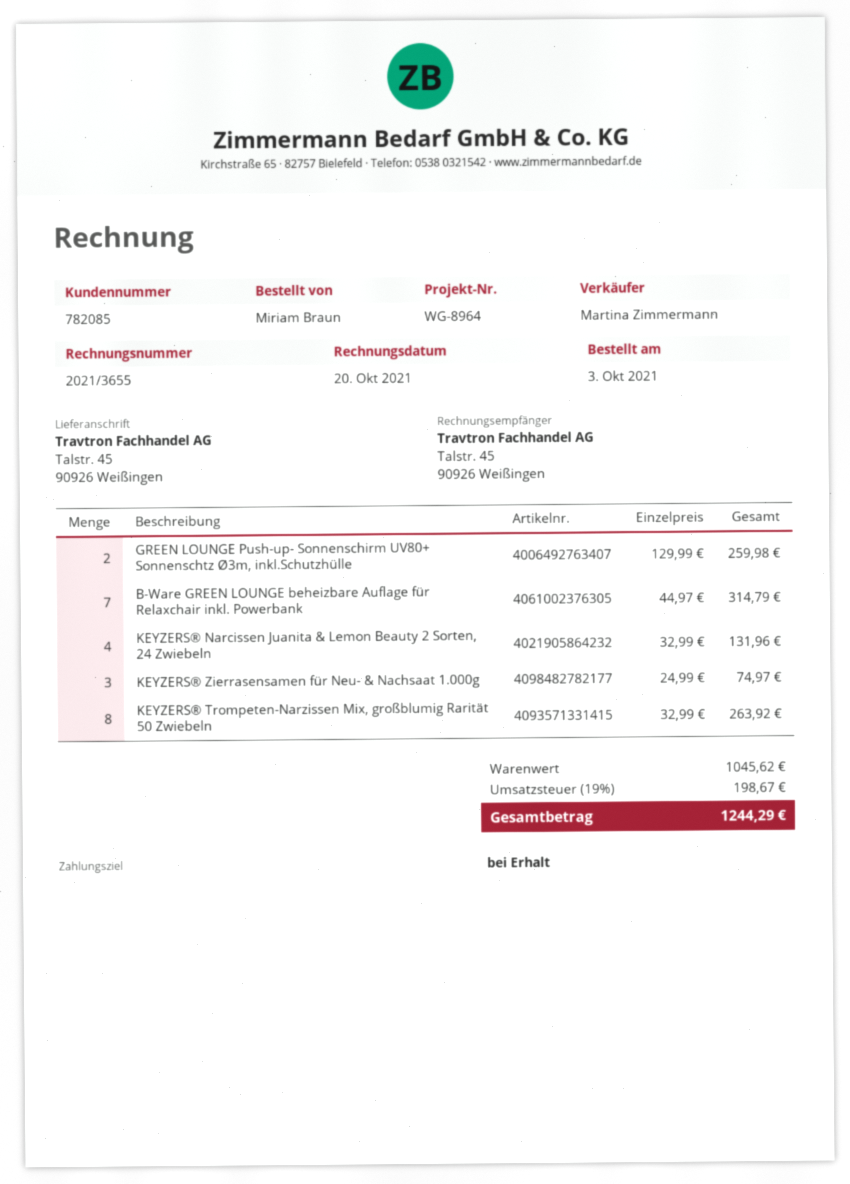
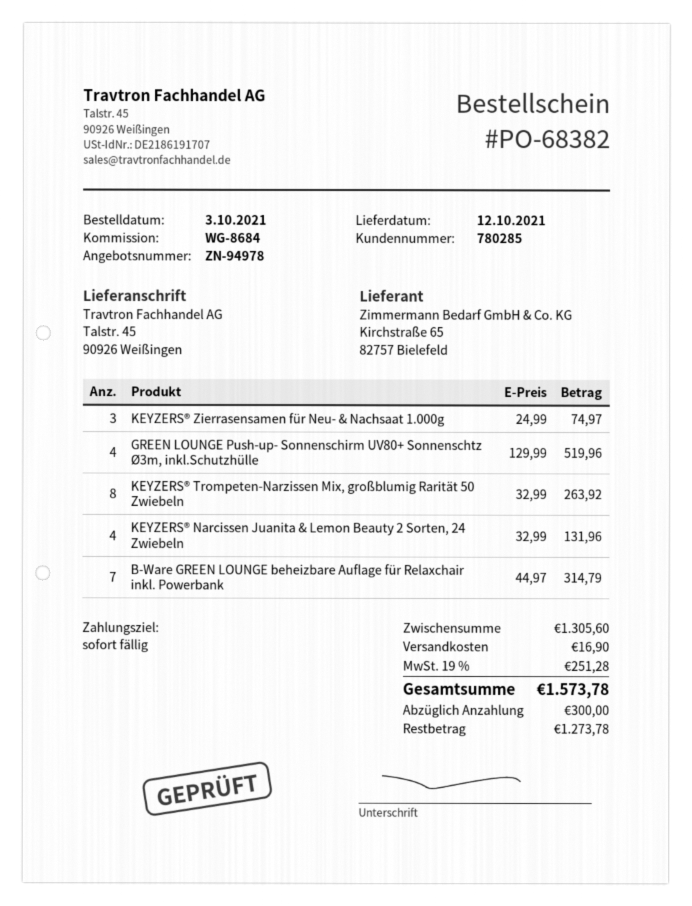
customer number: 782085 -> 780285
reference: WG-8964 -> WG-8684
GREEN LOUNGE Push-up- Sonnenschirm UV80+ Sonnenschtz Ø3m, inkl.Schutzhülle: 2 x 129.99 = 259.98 -> 4 x 129.99 = 519.96
subtotal: 1045.62 -> 1305.60
shipping: none -> 16.90
tax: 19% = 198.67 -> 19% = 251.28
total: 1244.29 -> 1573.78

